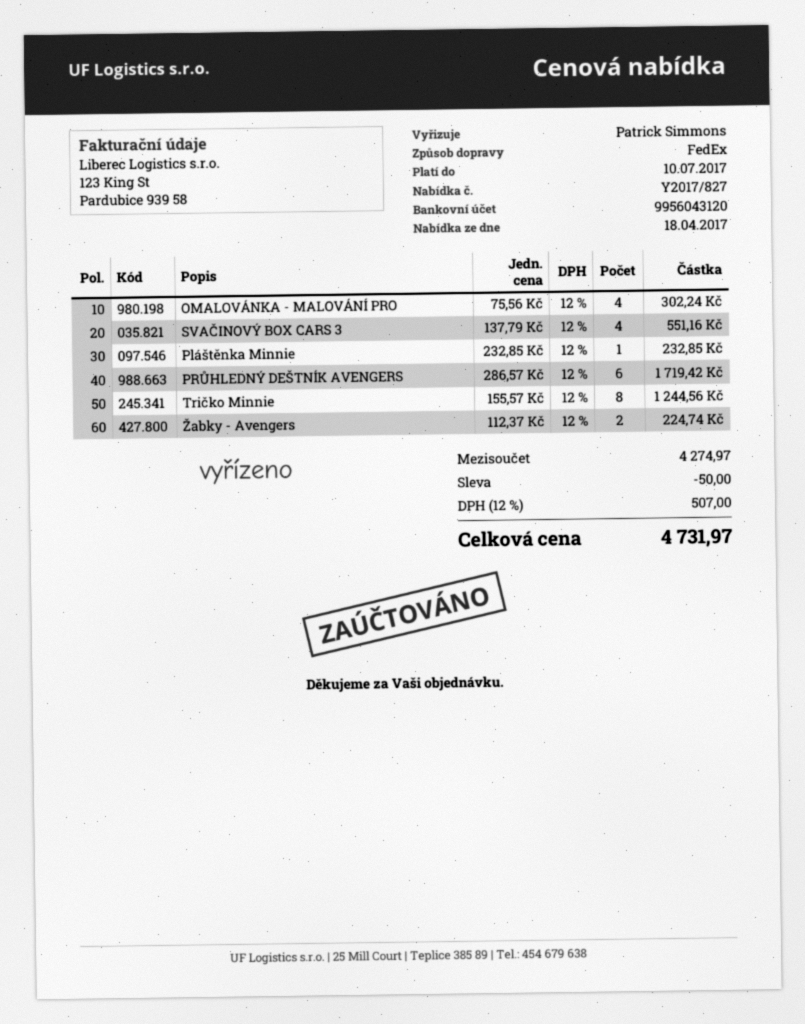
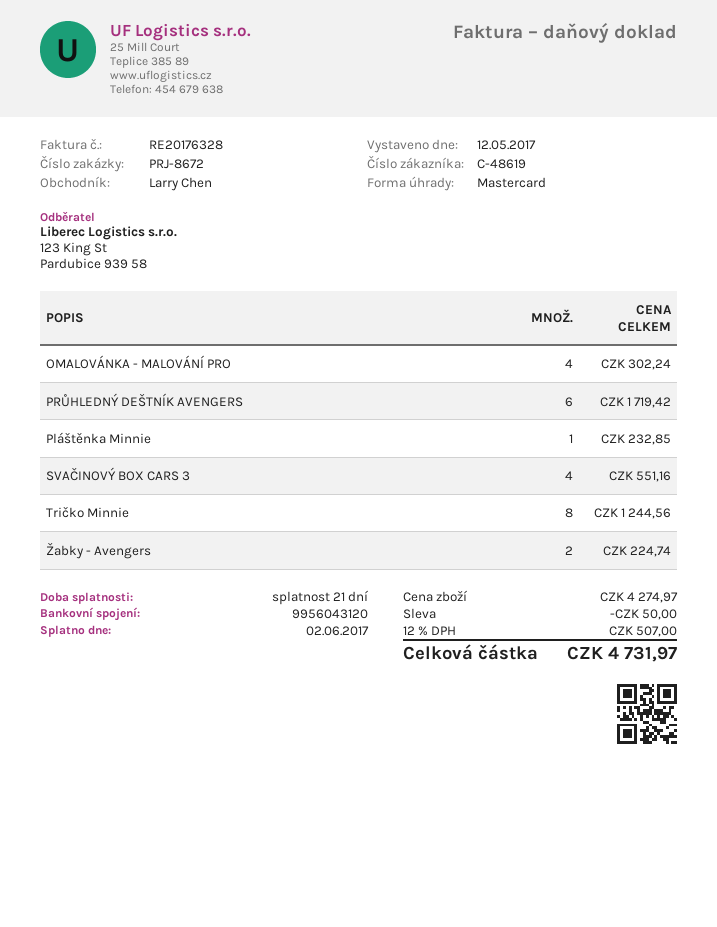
sales rep: Patrick Simmons -> Larry Chen

